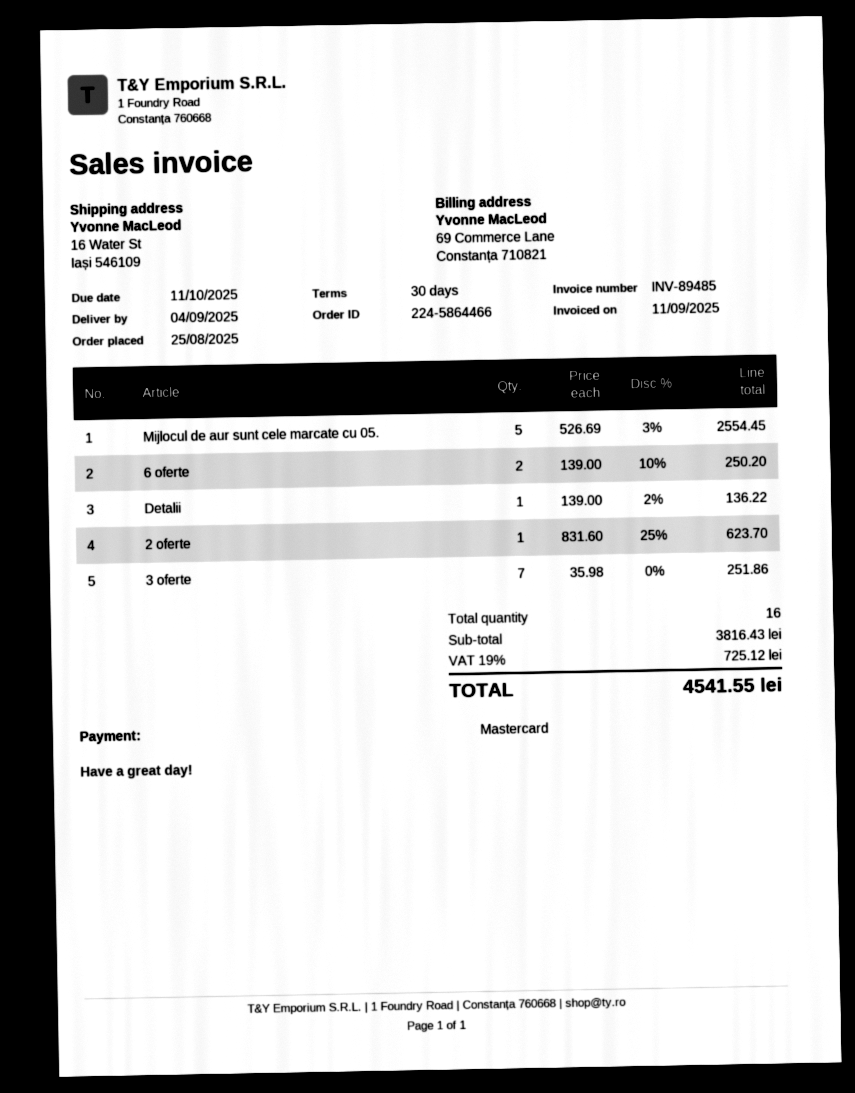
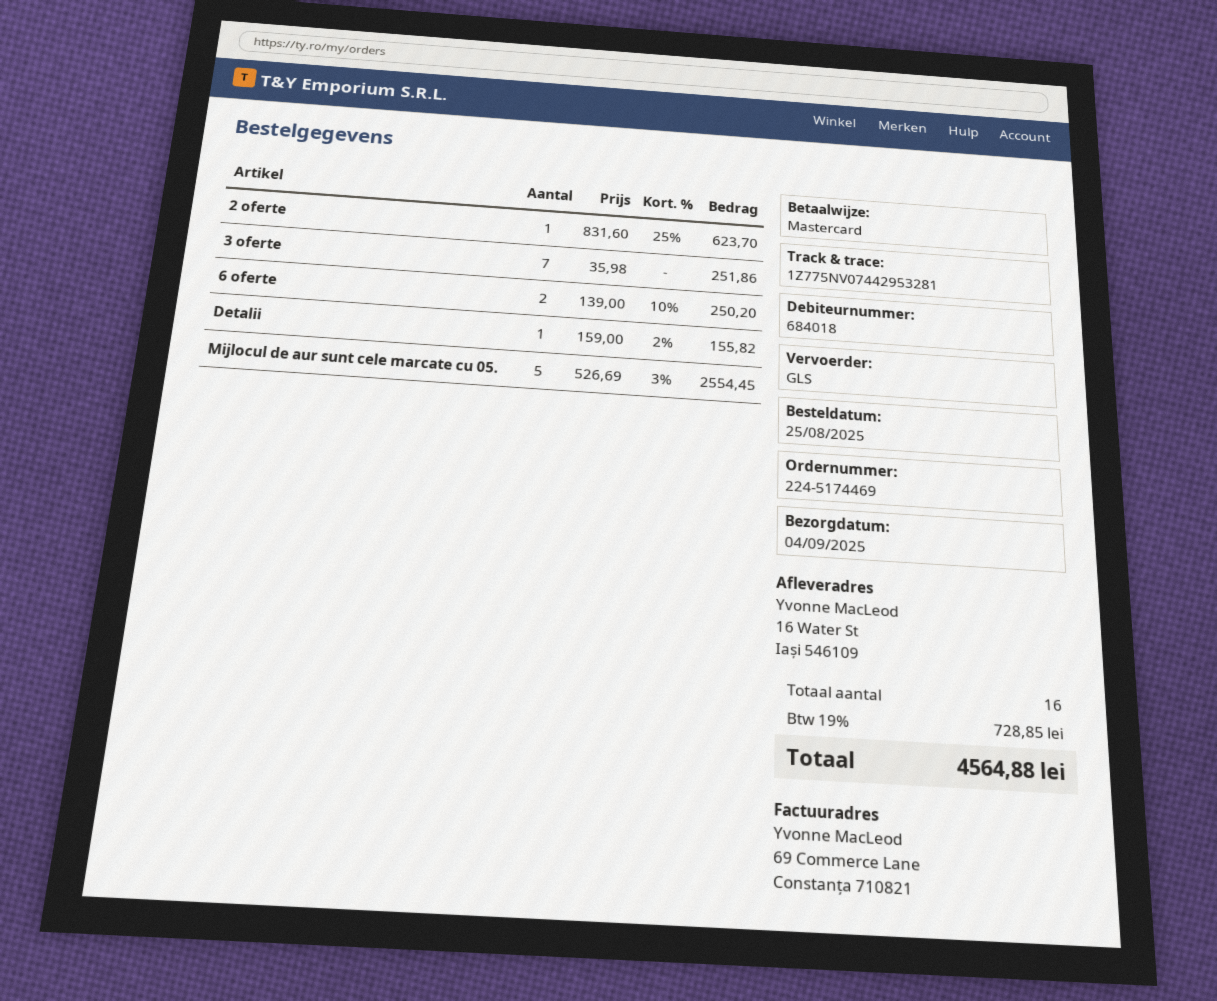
order number: 224-5864466 -> 224-5174469
Detalii: 1 x 139.00 - 2% = 136.22 -> 1 x 159.00 - 2% = 155.82
tax: 19% = 725.12 -> 19% = 728.85
total: 4541.55 -> 4564.88

